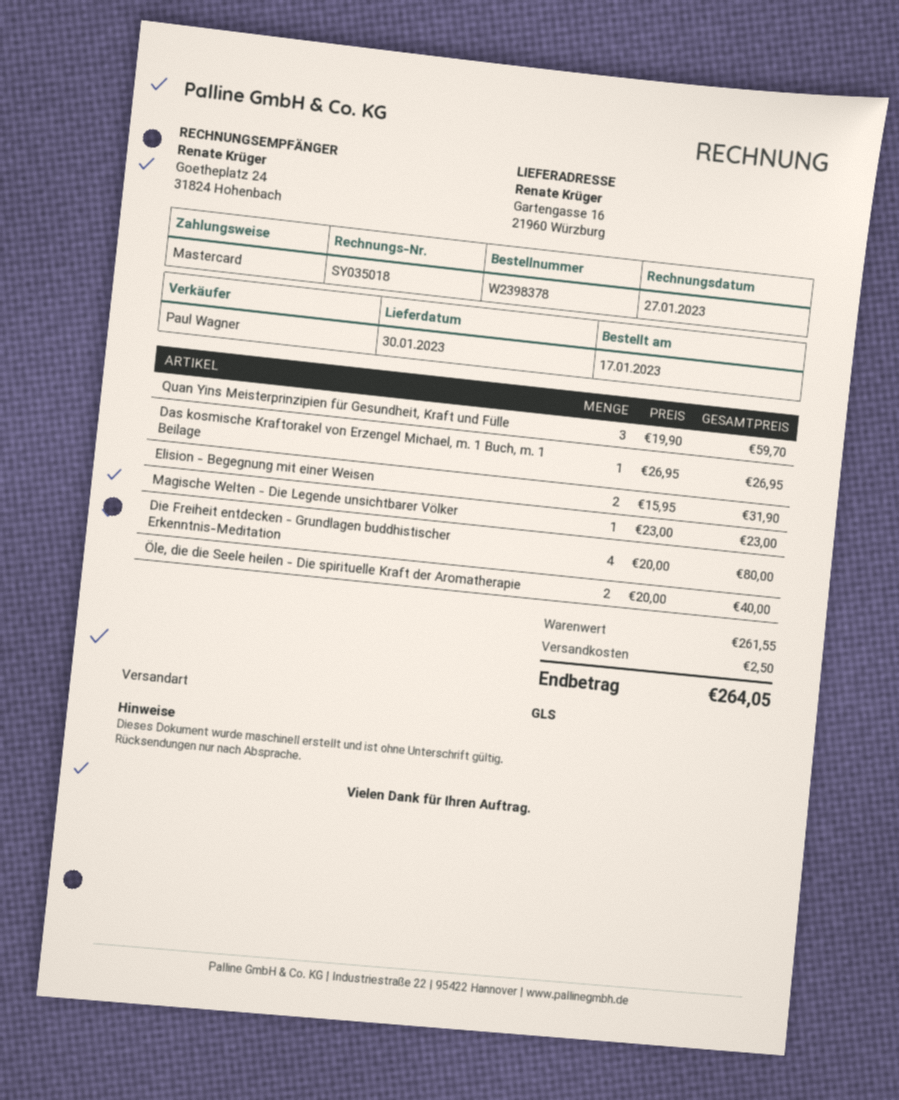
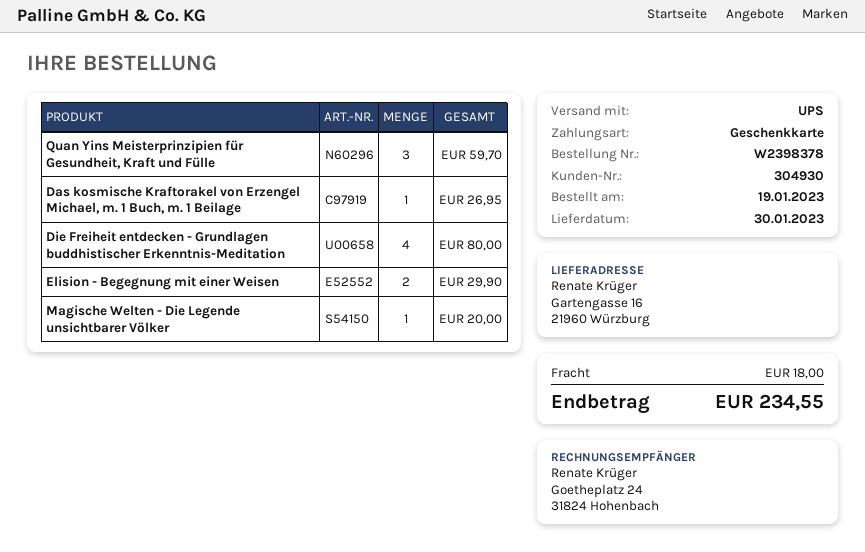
order date: 2023-01-17 -> 2023-01-19
payment method: Mastercard -> gift card
shipping method: GLS -> UPS
Elision - Begegnung mit einer Weisen: 2 for 31.90 -> 2 for 29.90
Magische Welten - Die Legende unsichtbarer Völker: 1 for 23.00 -> 1 for 20.00
Öle, die die Seele heilen - Die spirituelle Kraft der Aromatherapie: 2 for 40.00 -> none
shipping: 2.50 -> 18.00
total: 264.05 -> 234.55

